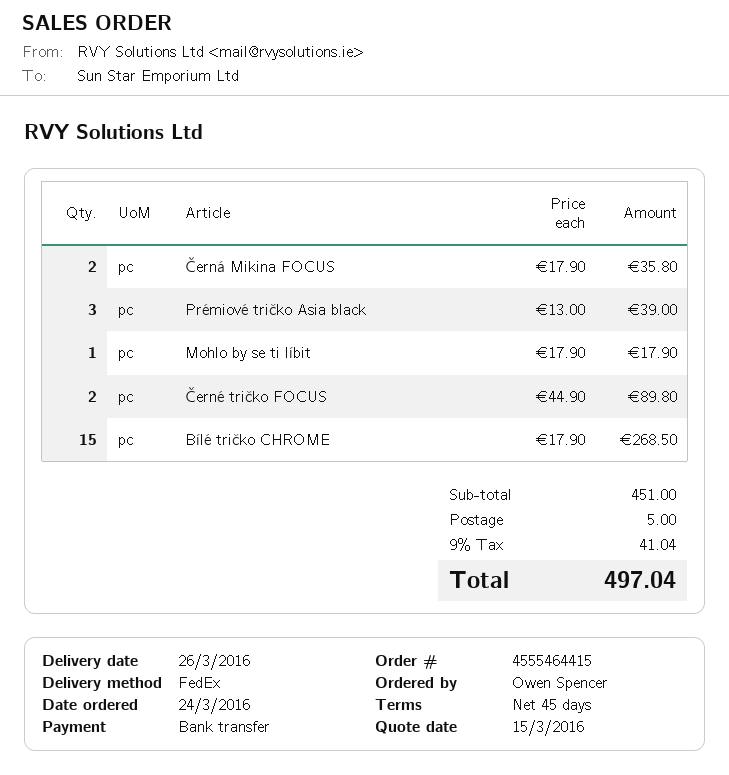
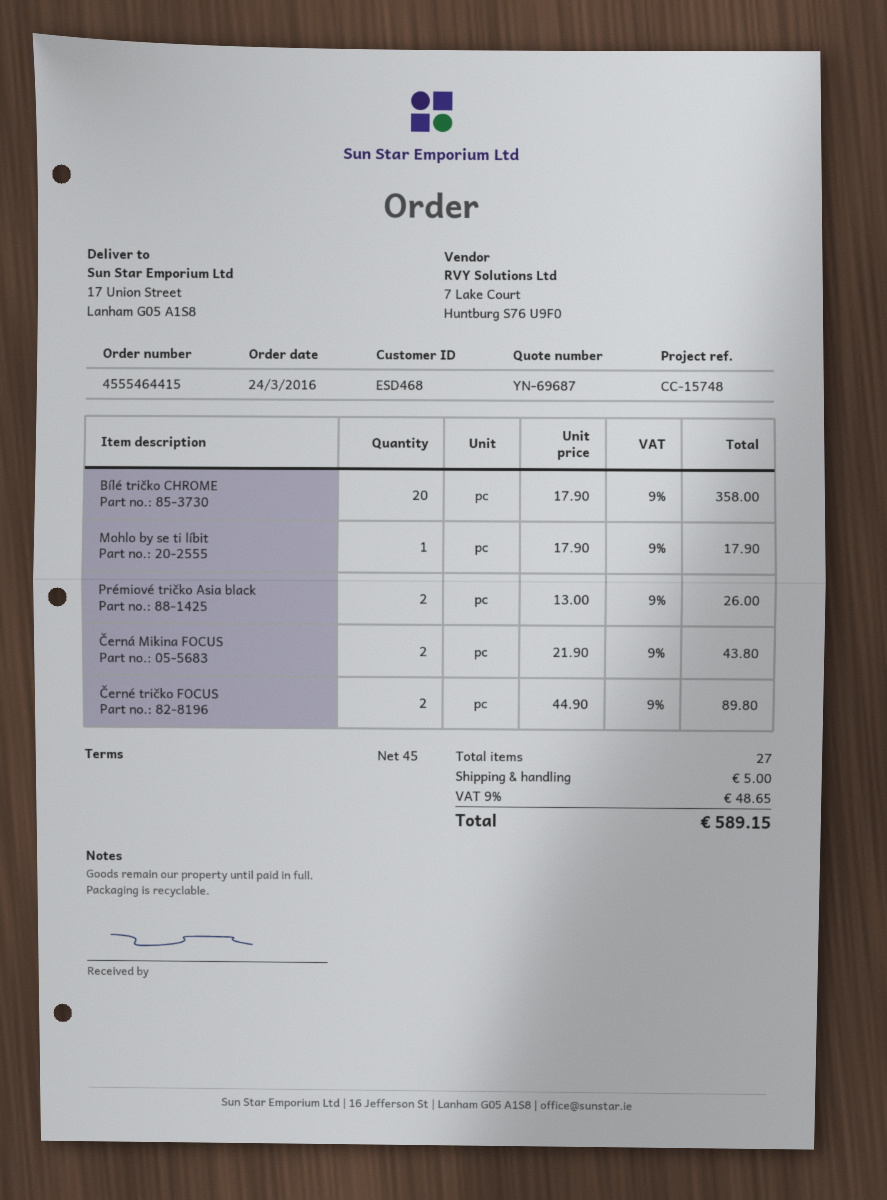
Černá Mikina FOCUS: 2 x 17.90 = 35.80 -> 2 x 21.90 = 43.80
Prémiové tričko Asia black: 3 x 13.00 = 39.00 -> 2 x 13.00 = 26.00
Bílé tričko CHROME: 15 x 17.90 = 268.50 -> 20 x 17.90 = 358.00
tax: 9% = 41.04 -> 9% = 48.65
total: 497.04 -> 589.15

